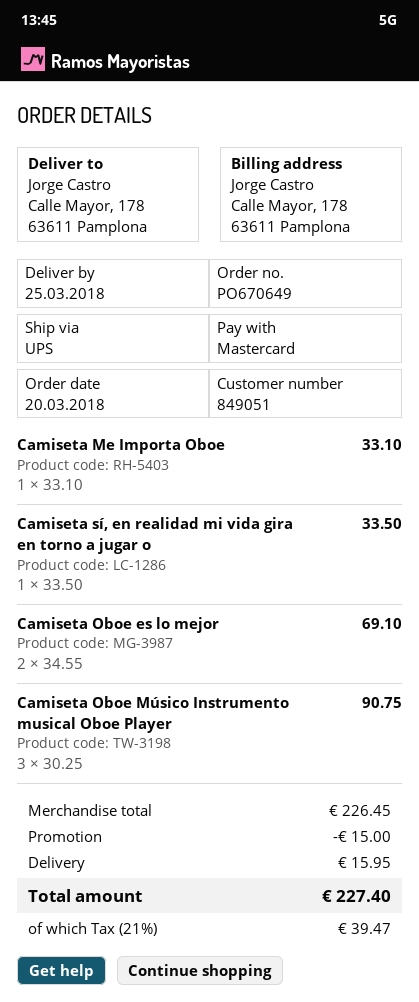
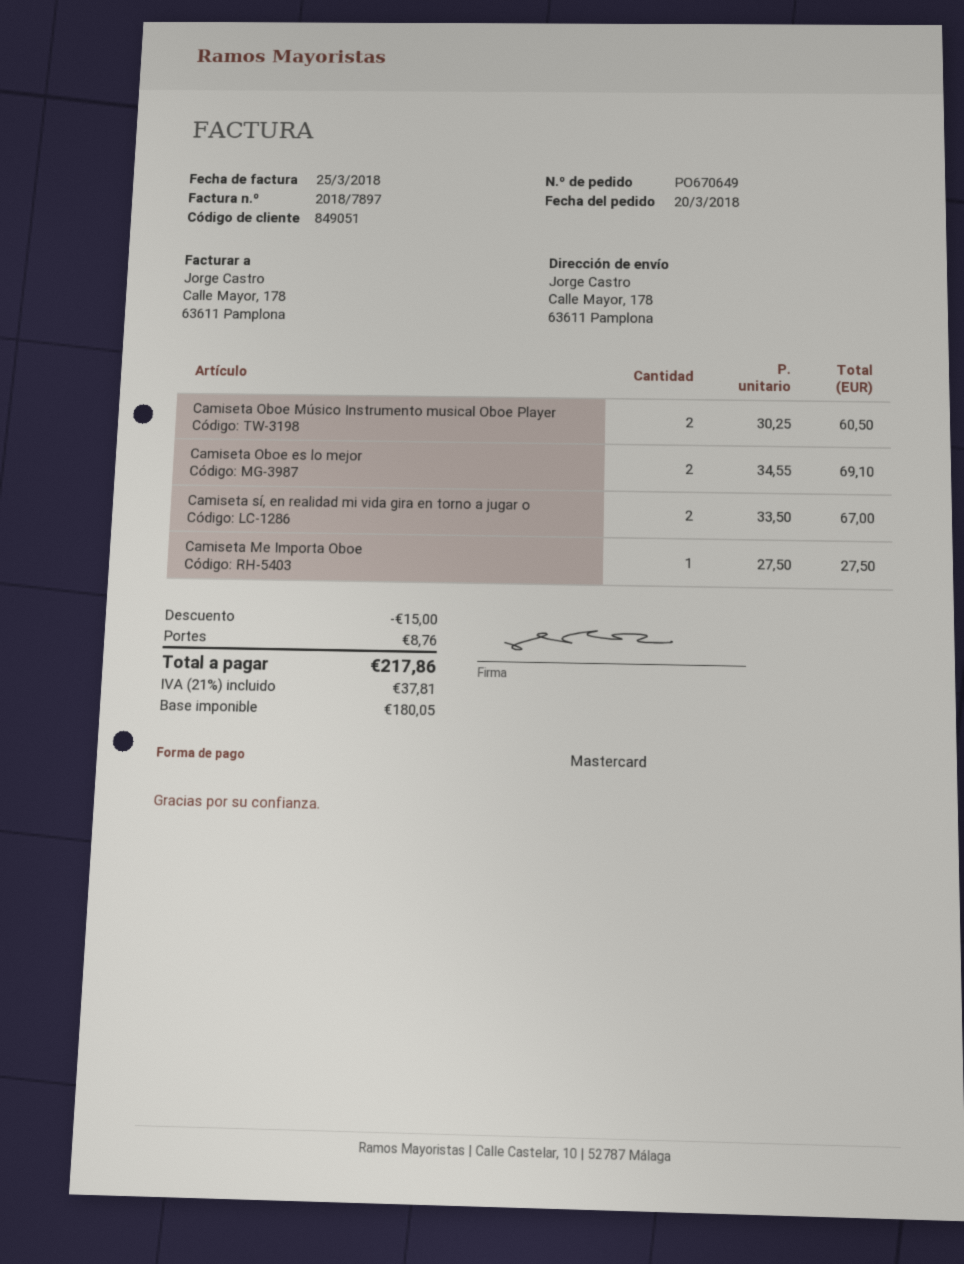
Camiseta Me Importa Oboe: 1 x 33.10 = 33.10 -> 1 x 27.50 = 27.50
Camiseta sí, en realidad mi vida gira en torno a jugar o: 1 x 33.50 = 33.50 -> 2 x 33.50 = 67.00
Camiseta Oboe Músico Instrumento musical Oboe Player: 3 x 30.25 = 90.75 -> 2 x 30.25 = 60.50
shipping: 15.95 -> 8.76
tax: 21% = 39.47 -> 21% = 37.81
total: 227.40 -> 217.86

